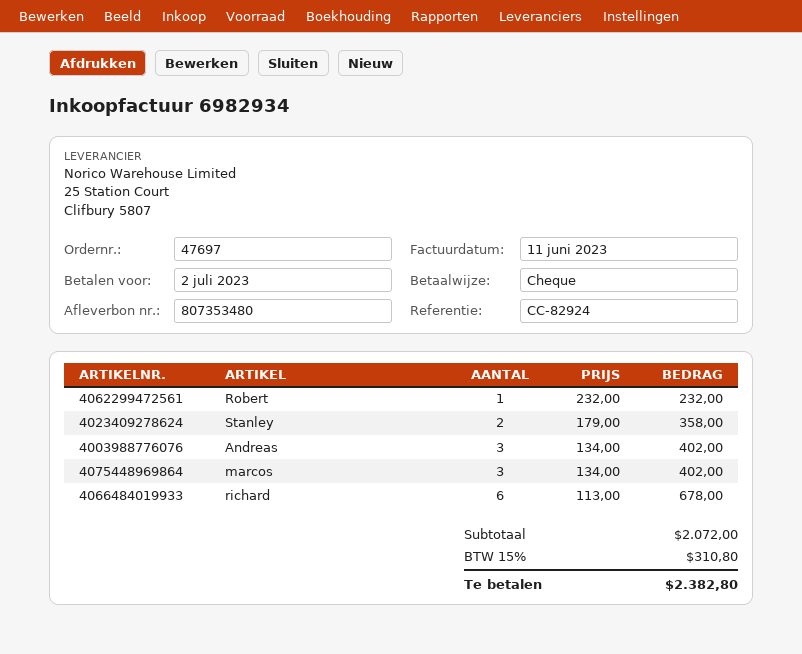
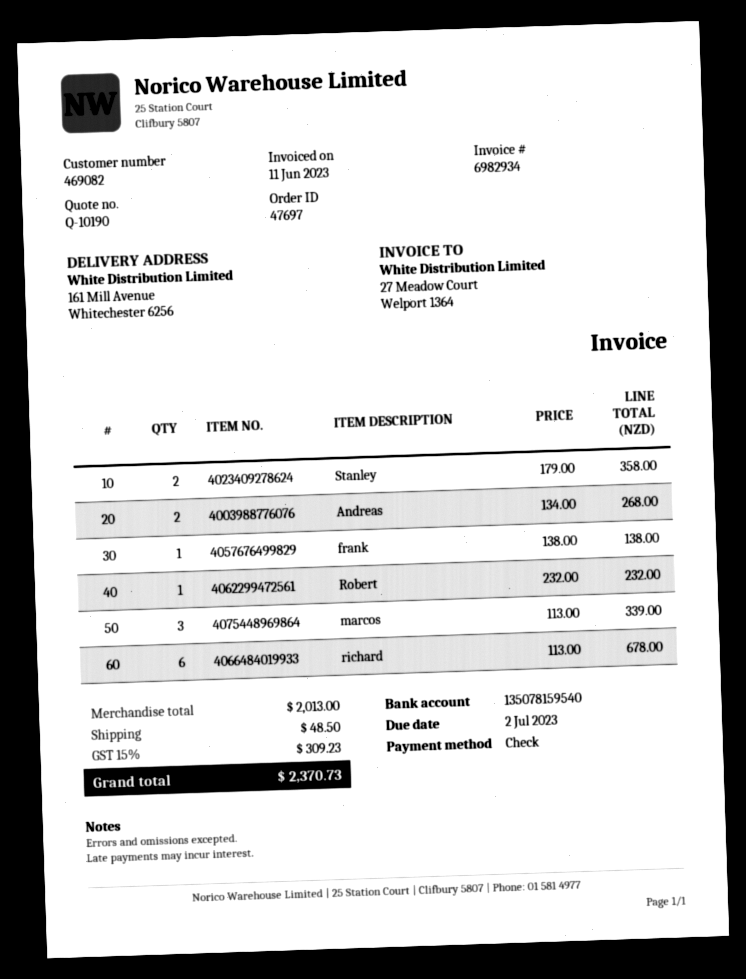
Andreas: 3 x 134.00 = 402.00 -> 2 x 134.00 = 268.00
marcos: 3 x 134.00 = 402.00 -> 3 x 113.00 = 339.00
frank: none -> 1 x 138.00 = 138.00
subtotal: 2072.00 -> 2013.00
shipping: none -> 48.50
tax: 15% = 310.80 -> 15% = 309.23
total: 2382.80 -> 2370.73

